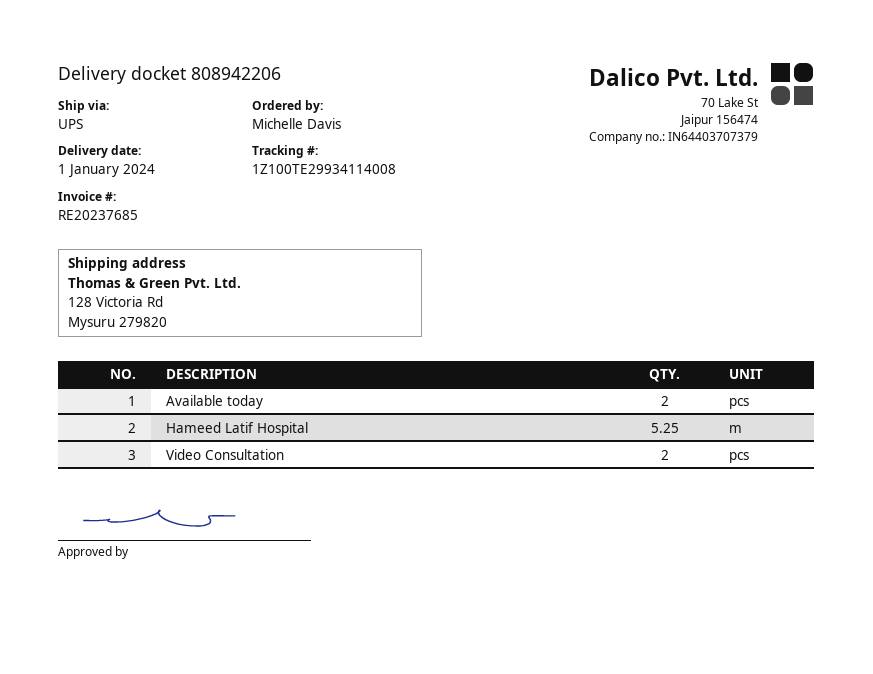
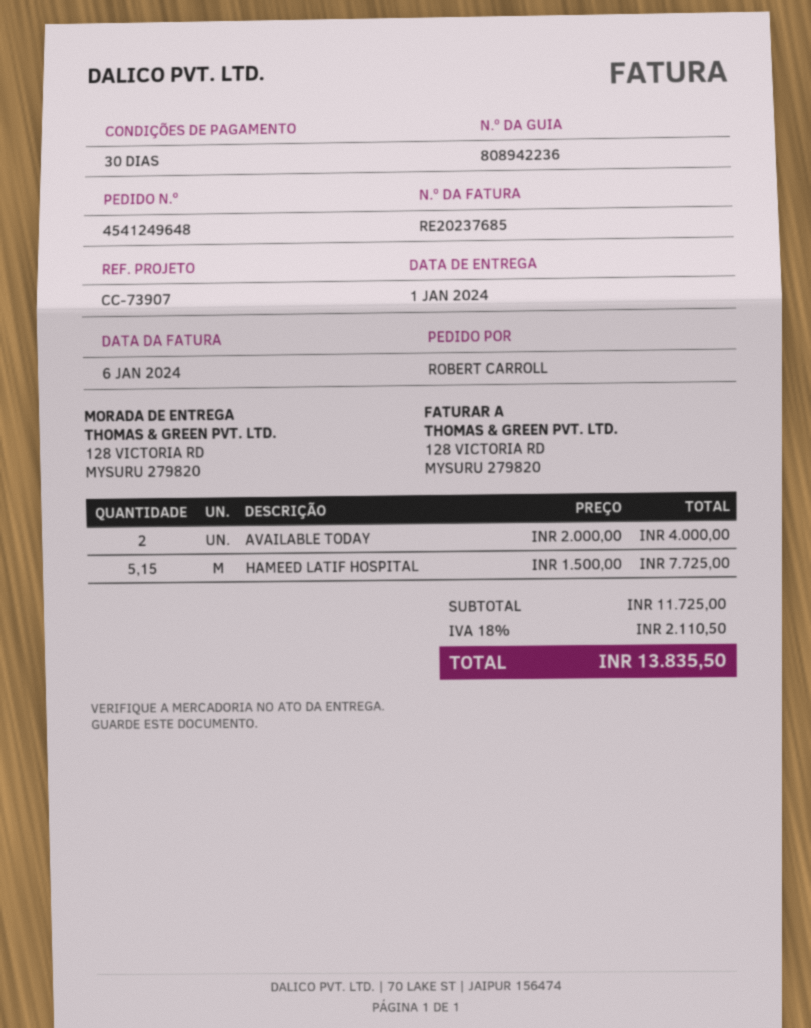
delivery note number: 808942206 -> 808942236
ordered by: Michelle Davis -> ROBERT CARROLL
Hameed Latif Hospital: 5.25 -> 5.15
Video Consultation: 2 -> none

